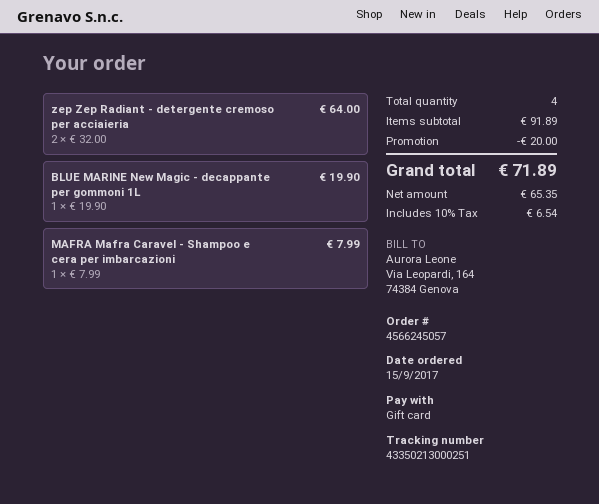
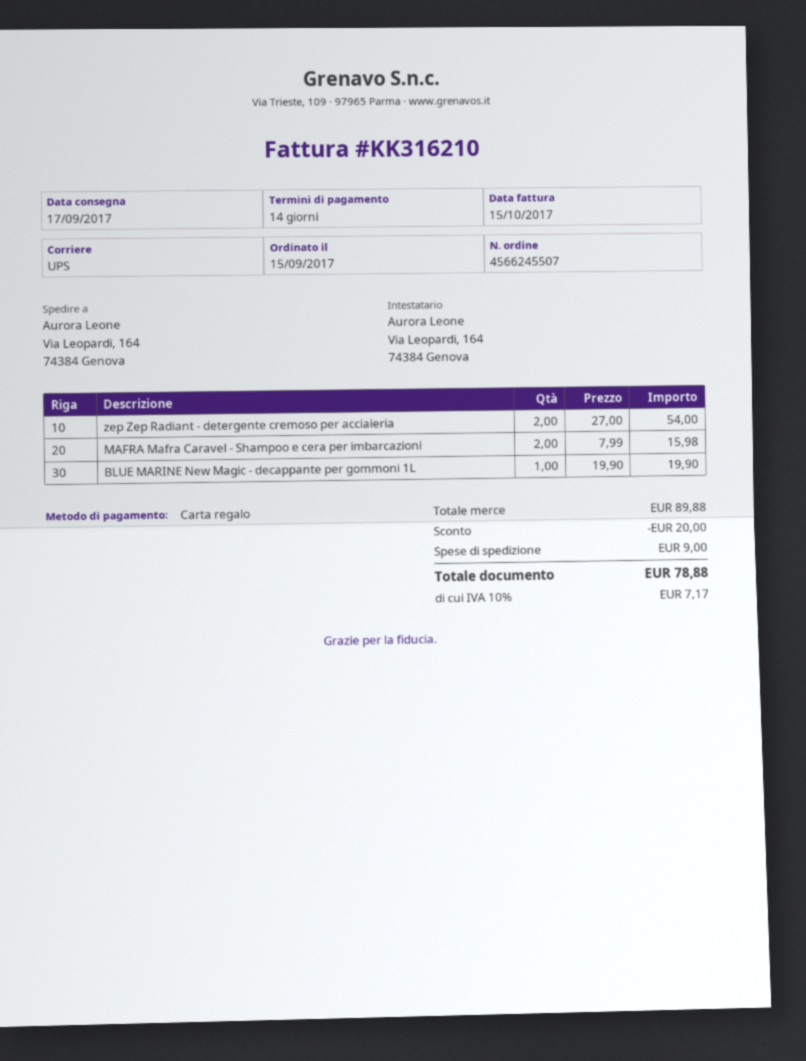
order number: 4566245057 -> 4566245507
zep Zep Radiant - detergente cremoso per acciaieria: 2 x 32.00 = 64.00 -> 2 x 27.00 = 54.00
MAFRA Mafra Caravel - Shampoo e cera per imbarcazioni: 1 x 7.99 = 7.99 -> 2 x 7.99 = 15.98
subtotal: 91.89 -> 89.88
shipping: none -> 9.00
tax: 10% = 6.54 -> 10% = 7.17
total: 71.89 -> 78.88

